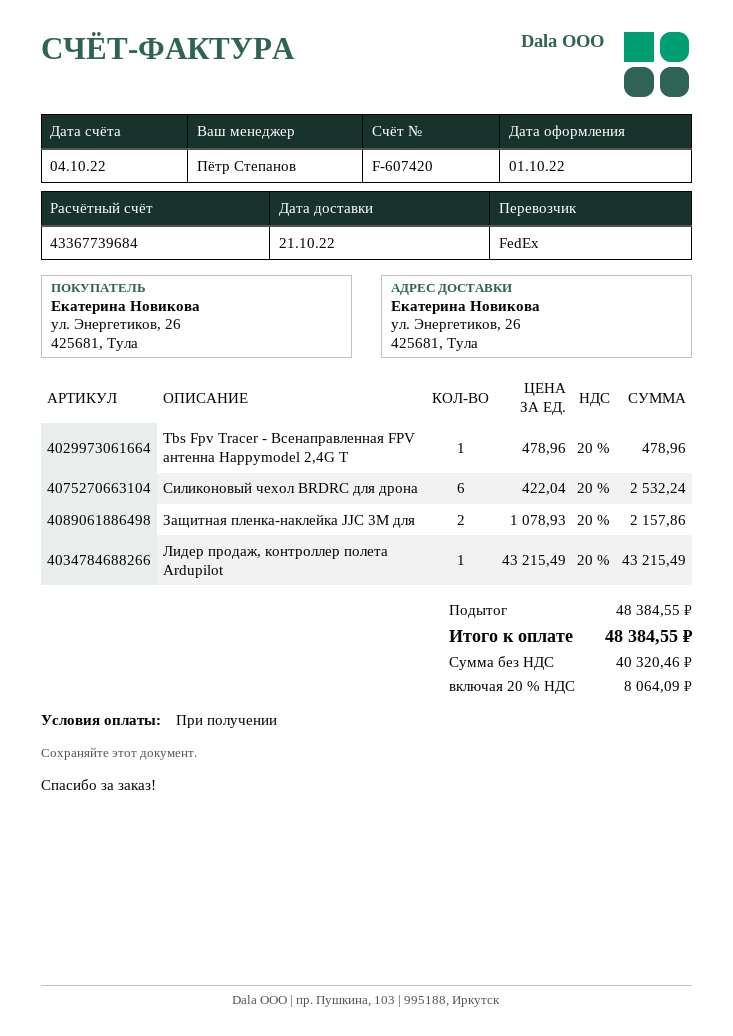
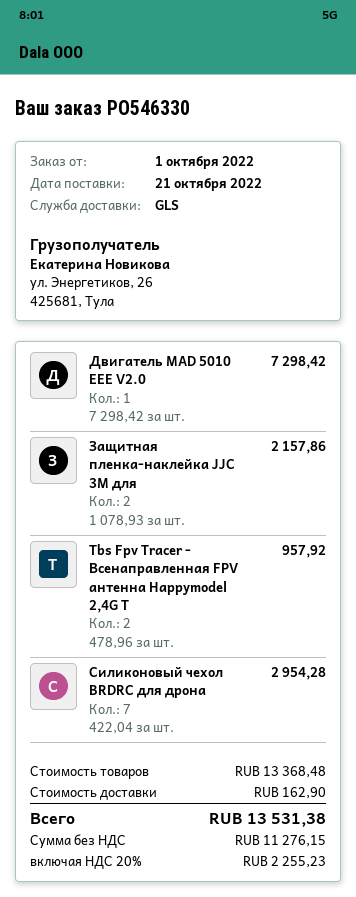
shipping method: FedEx -> GLS
Tbs Fpv Tracer - Всенаправленная FPV антенна Happymodel 2,4G T: 1 x 478.96 = 478.96 -> 2 x 478.96 = 957.92
Силиконовый чехол BRDRC для дрона: 6 x 422.04 = 2532.24 -> 7 x 422.04 = 2954.28
Лидер продаж, контроллер полета Ardupilot: 1 x 43215.49 = 43215.49 -> none
Двигатель MAD 5010 EEE V2.0: none -> 1 x 7298.42 = 7298.42
subtotal: 48384.55 -> 13368.48
shipping: none -> 162.90
net: 40320.46 -> 11276.15
tax: 20% = 8064.09 -> 20% = 2255.23
total: 48384.55 -> 13531.38

